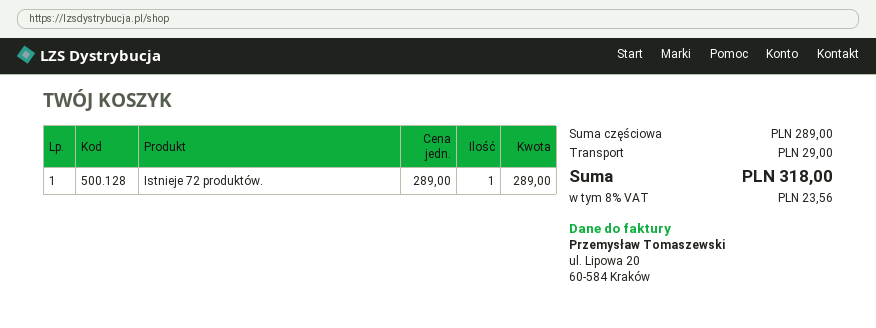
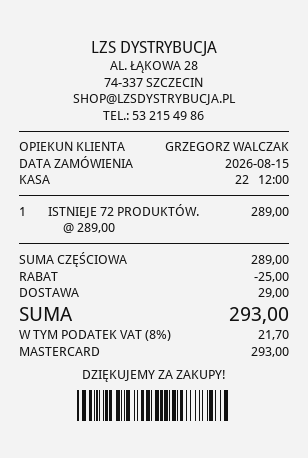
discount: none -> 25.00
tax: 8% = 23.56 -> 8% = 21.70
total: 318.00 -> 293.00

